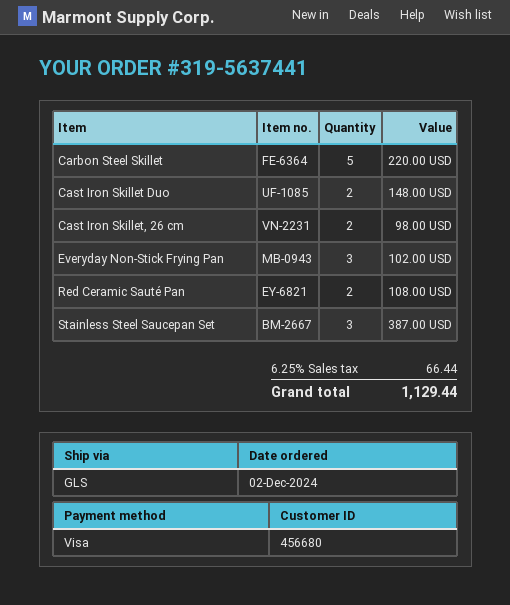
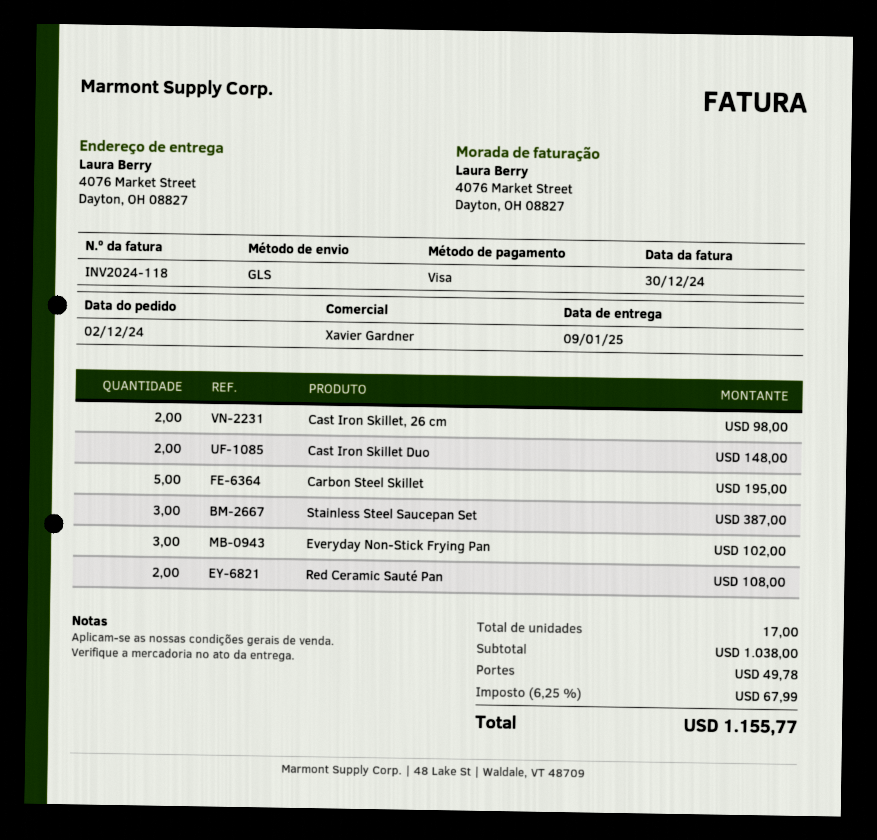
Carbon Steel Skillet: 5 for 220.00 -> 5 for 195.00
shipping: none -> 49.78
tax: 6.25% = 66.44 -> 6.25% = 67.99
total: 1129.44 -> 1155.77

